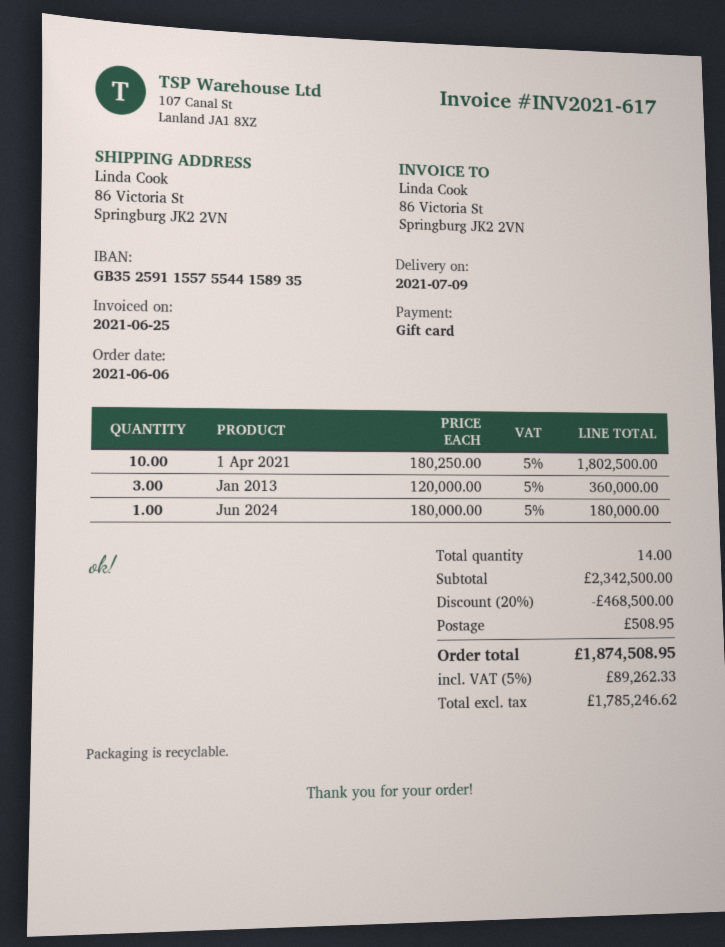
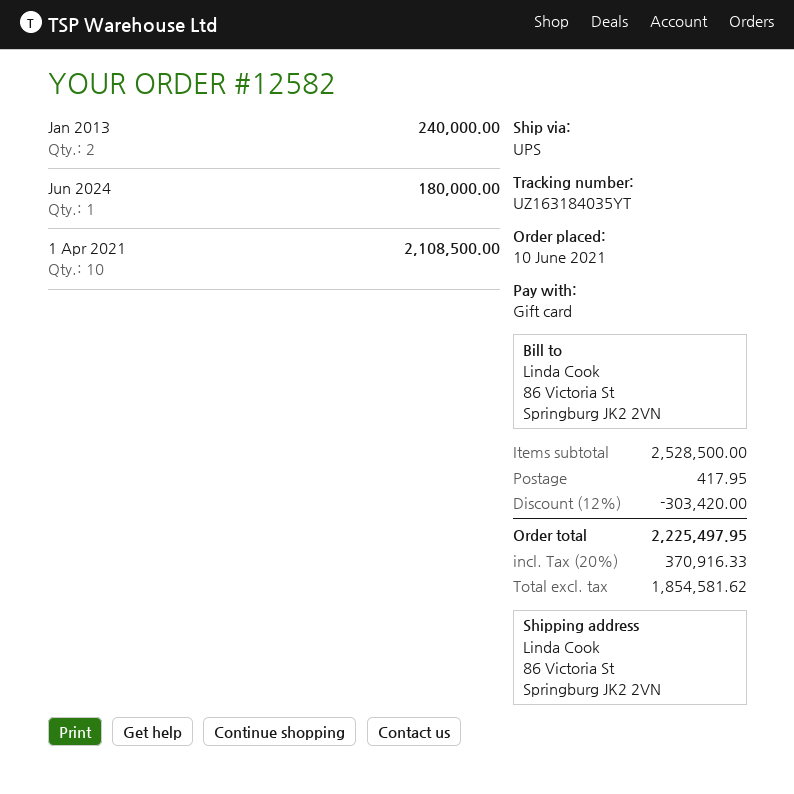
order date: 2021-06-06 -> 2021-06-10
1 Apr 2021: 10 for 1802500.00 -> 10 for 2108500.00
Jan 2013: 3 for 360000.00 -> 2 for 240000.00
subtotal: 2342500.00 -> 2528500.00
discount: 20% = 468500.00 -> 12% = 303420.00
shipping: 508.95 -> 417.95
net: 1785246.62 -> 1854581.62
tax: 5% = 89262.33 -> 20% = 370916.33
total: 1874508.95 -> 2225497.95

